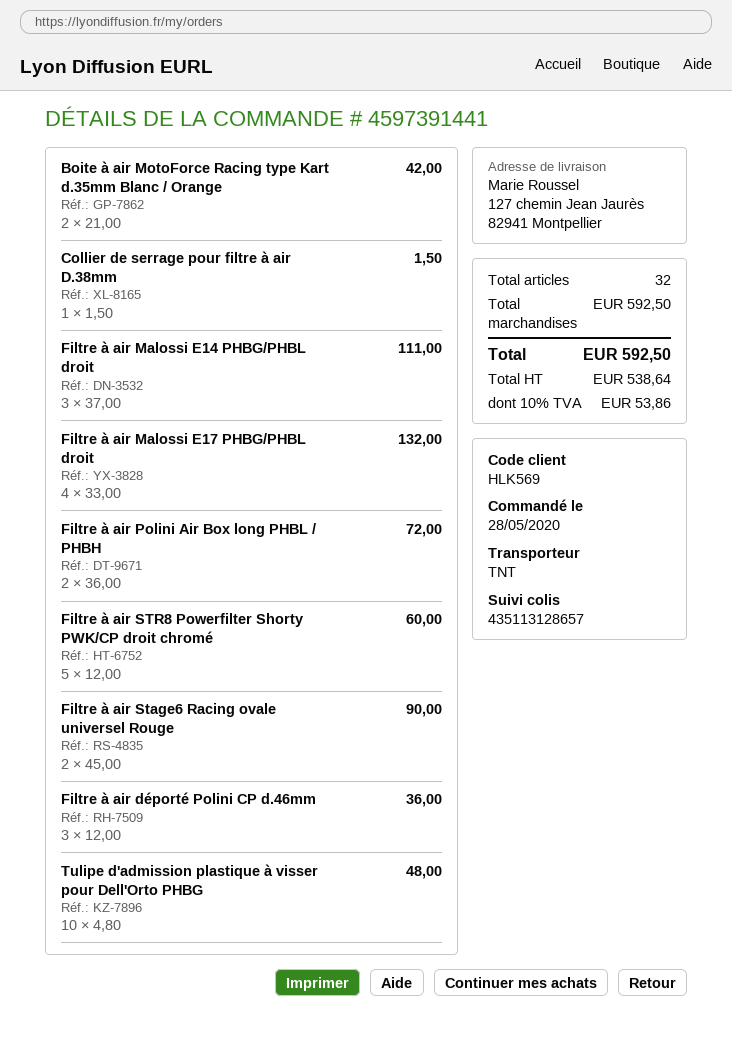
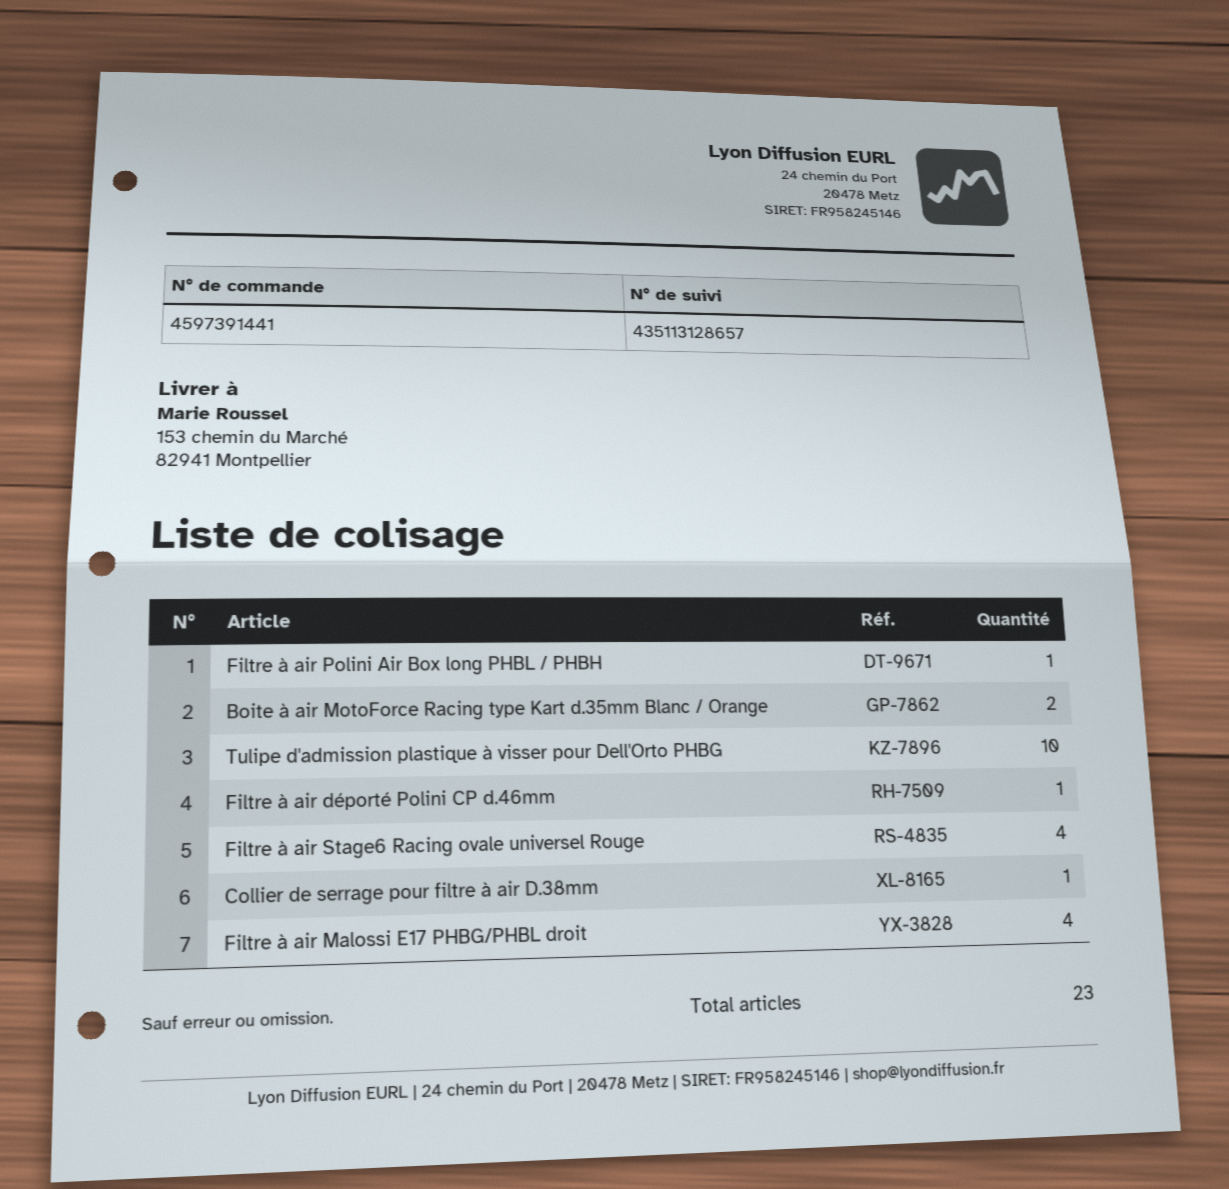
ship to: 127 chemin Jean Jaurès, 82941 Montpellier -> 153 chemin du Marché, 82941 Montpellier
Filtre à air Malossi E14 PHBG/PHBL droit: 3 -> none
Filtre à air Polini Air Box long PHBL / PHBH: 2 -> 1
Filtre à air STR8 Powerfilter Shorty PWK/CP droit chromé: 5 -> none
Filtre à air Stage6 Racing ovale universel Rouge: 2 -> 4
Filtre à air déporté Polini CP d.46mm: 3 -> 1
total quantity: 32 -> 23

